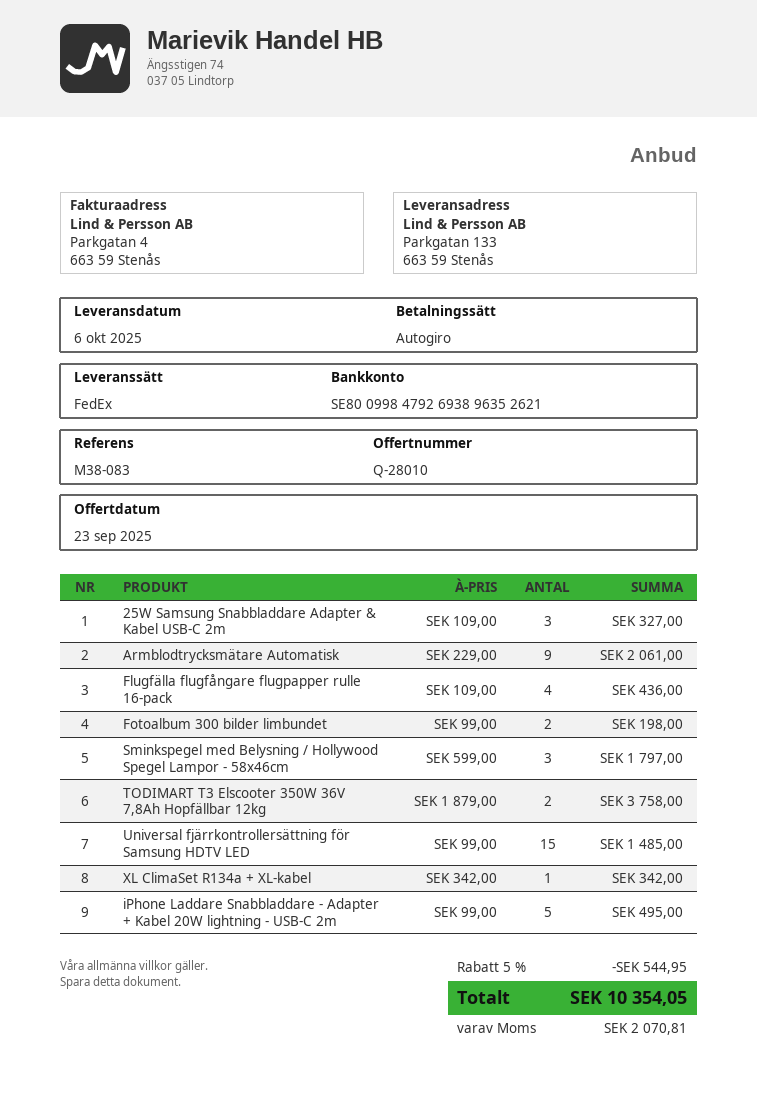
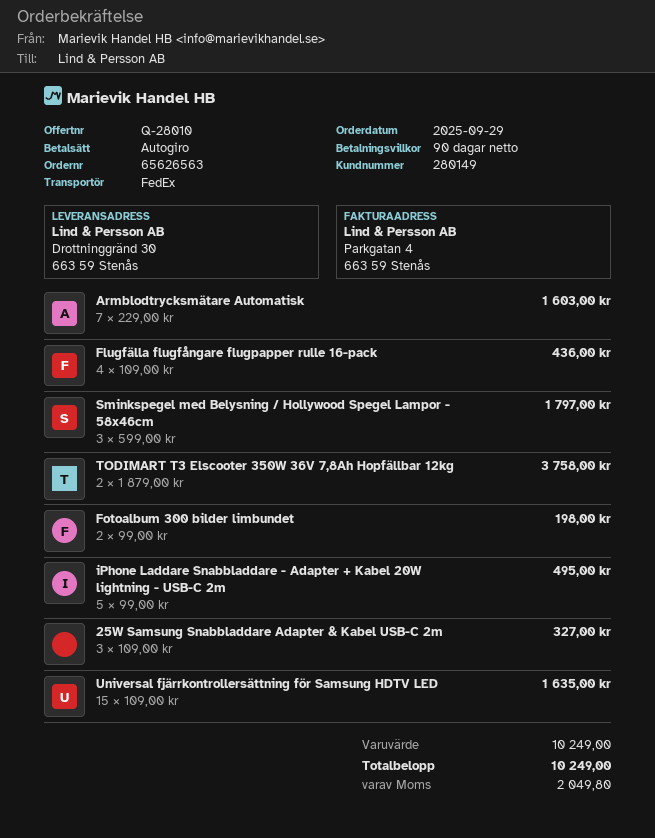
ship to: Parkgatan 133, 663 59 Stenås -> Drottninggränd 30, 663 59 Stenås
Armblodtrycksmätare Automatisk: 9 x 229.00 = 2061.00 -> 7 x 229.00 = 1603.00
Universal fjärrkontrollersättning för Samsung HDTV LED: 15 x 99.00 = 1485.00 -> 15 x 109.00 = 1635.00
XL ClimaSet R134a + XL-kabel: 1 x 342.00 = 342.00 -> none
discount: 5% = 544.95 -> none
tax: 2070.81 -> 2049.80
total: 10354.05 -> 10249.00

